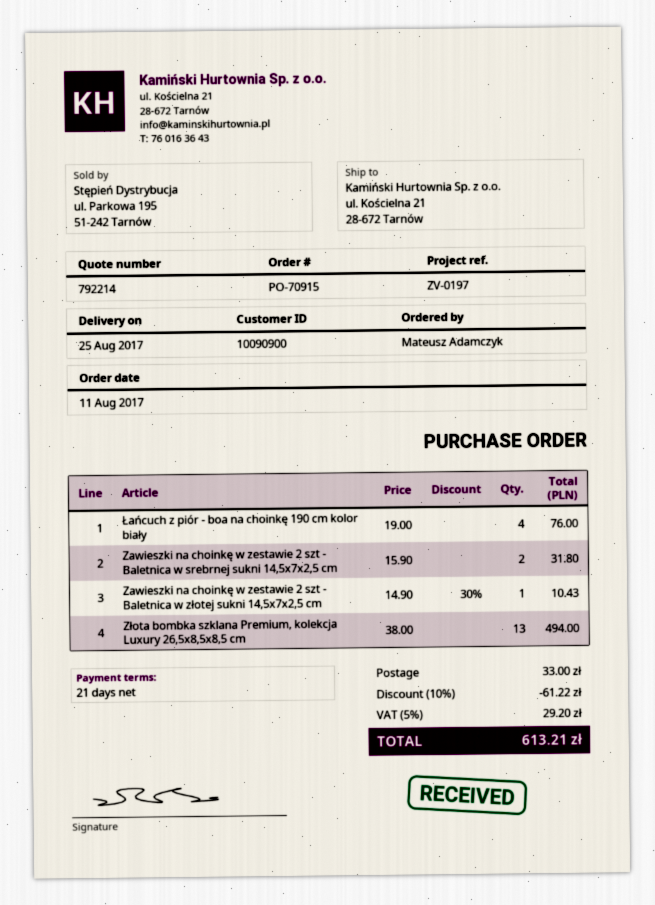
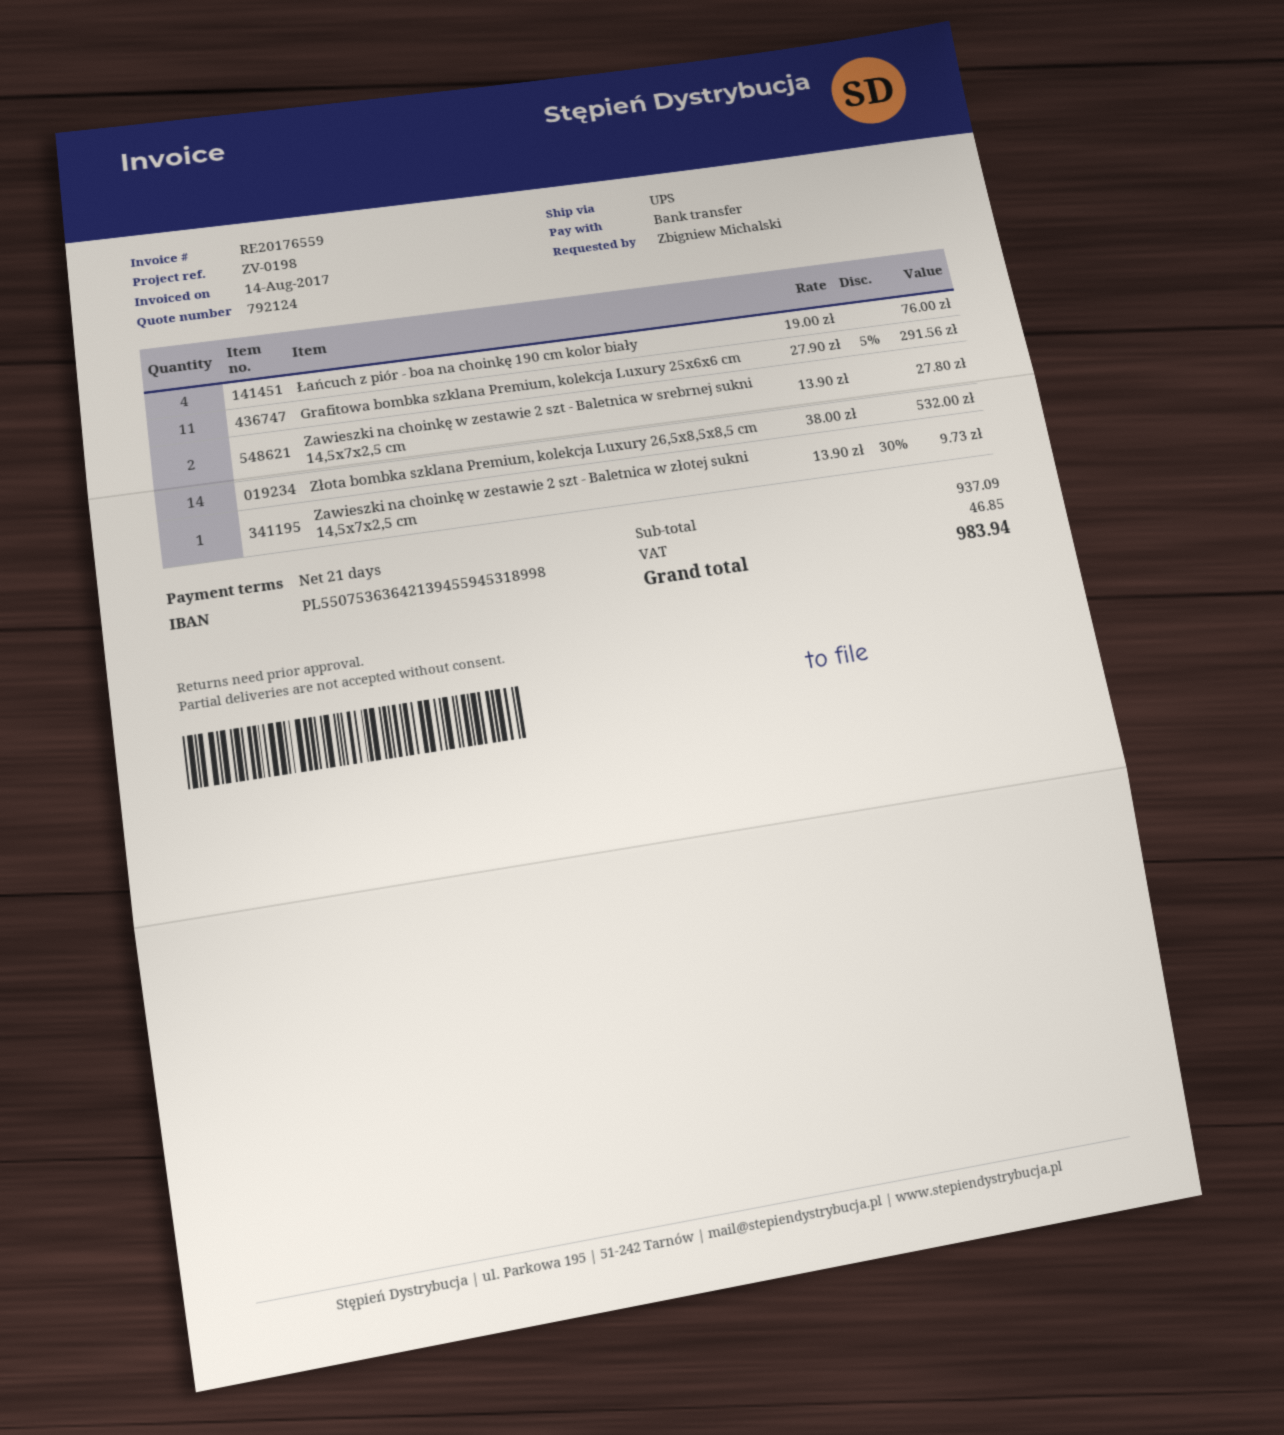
quote number: 792214 -> 792124
reference: ZV-0197 -> ZV-0198
ordered by: Mateusz Adamczyk -> Zbigniew Michalski
Zawieszki na choinkę w zestawie 2 szt - Baletnica w srebrnej sukni 14,5x7x2,5 cm: 2 x 15.90 = 31.80 -> 2 x 13.90 = 27.80
Zawieszki na choinkę w zestawie 2 szt - Baletnica w złotej sukni 14,5x7x2,5 cm: 1 x 14.90 - 30% = 10.43 -> 1 x 13.90 - 30% = 9.73
Złota bombka szklana Premium, kolekcja Luxury 26,5x8,5x8,5 cm: 13 x 38.00 = 494.00 -> 14 x 38.00 = 532.00
Grafitowa bombka szklana Premium, kolekcja Luxury 25x6x6 cm: none -> 11 x 27.90 - 5% = 291.56
discount: 10% = 61.22 -> none
shipping: 33.00 -> none
tax: 29.20 -> 46.85
total: 613.21 -> 983.94

